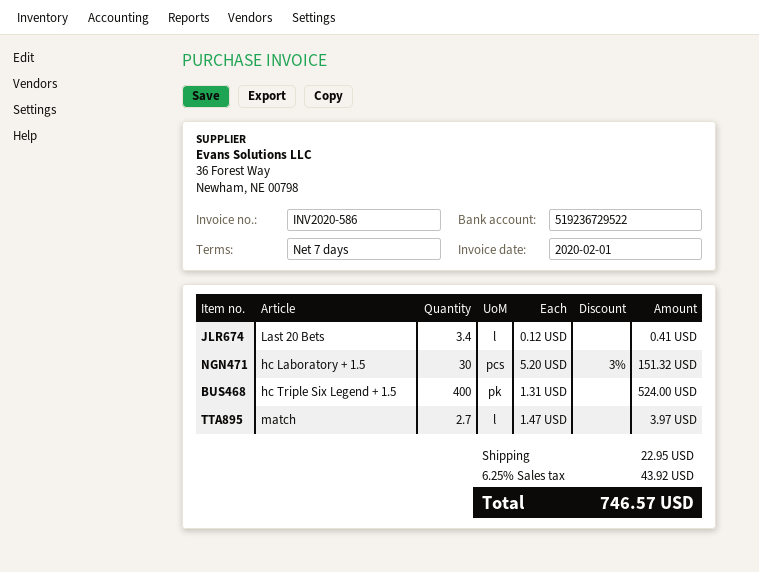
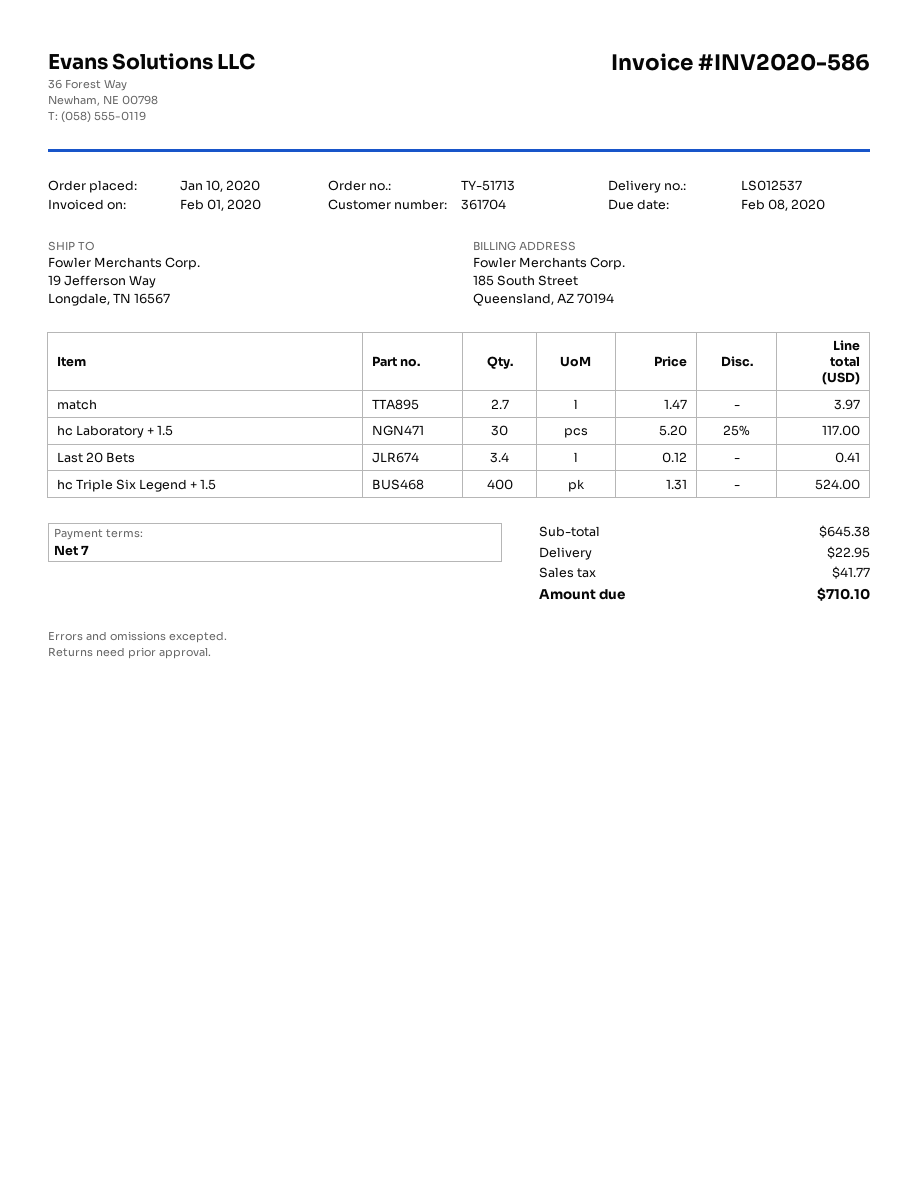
hc Laboratory + 1.5: 30 x 5.20 - 3% = 151.32 -> 30 x 5.20 - 25% = 117.00
tax: 43.92 -> 41.77
total: 746.57 -> 710.10

